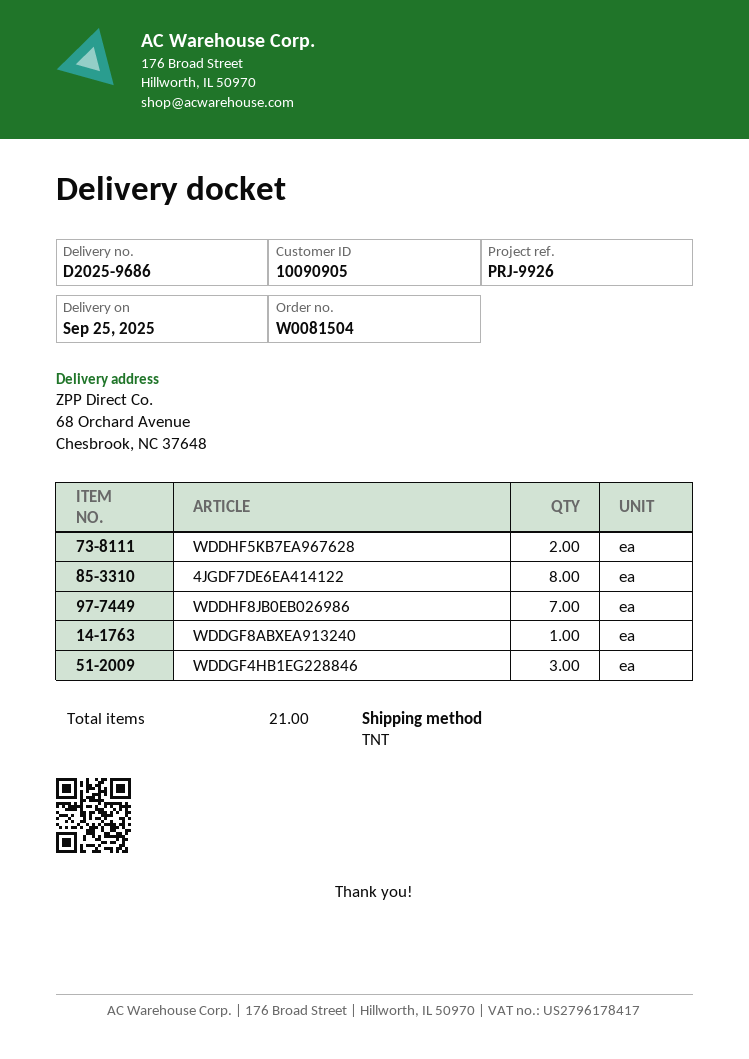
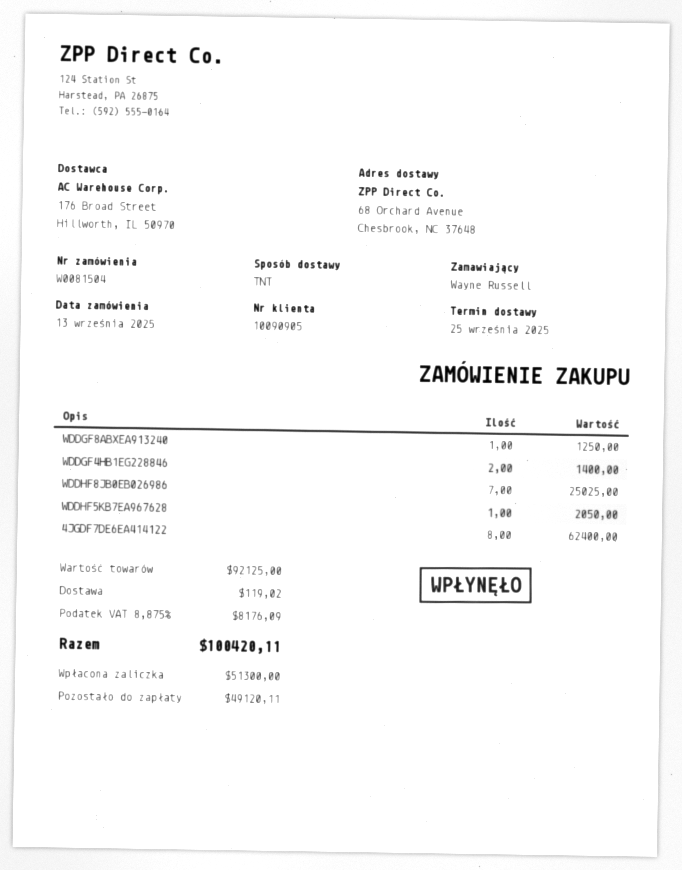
WDDHF5KB7EA967628: 2 -> 1
WDDGF4HB1EG228846: 3 -> 2

